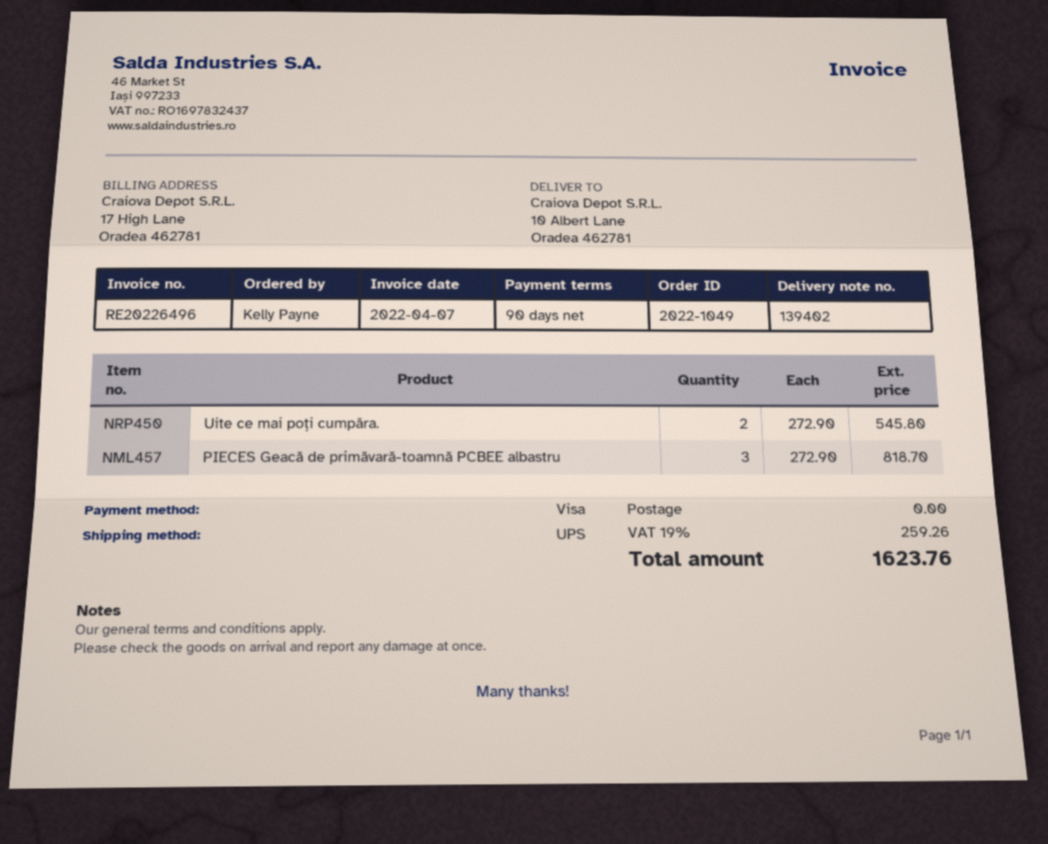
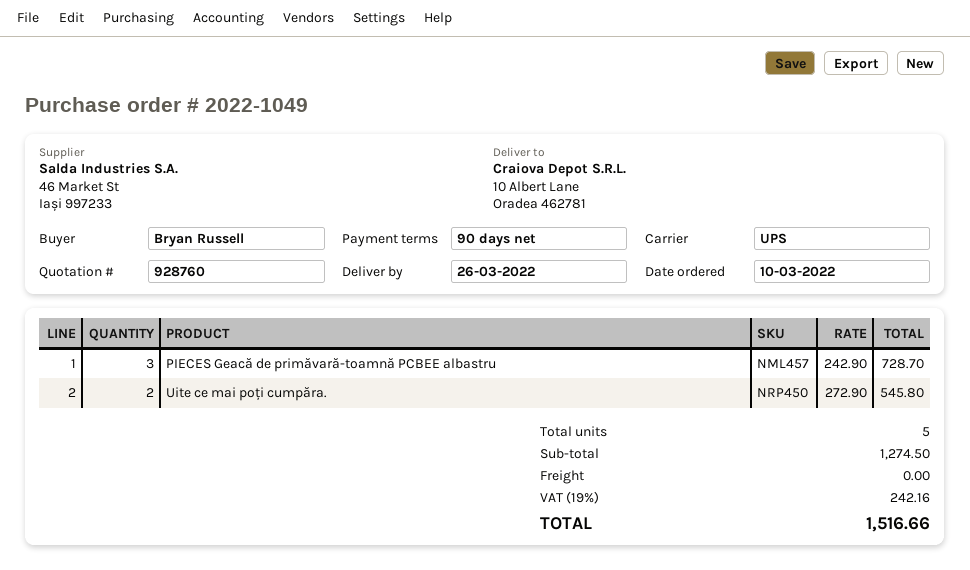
ordered by: Kelly Payne -> Bryan Russell
PIECES Geacă de primăvară-toamnă PCBEE albastru: 3 x 272.90 = 818.70 -> 3 x 242.90 = 728.70
tax: 19% = 259.26 -> 19% = 242.16
total: 1623.76 -> 1516.66

